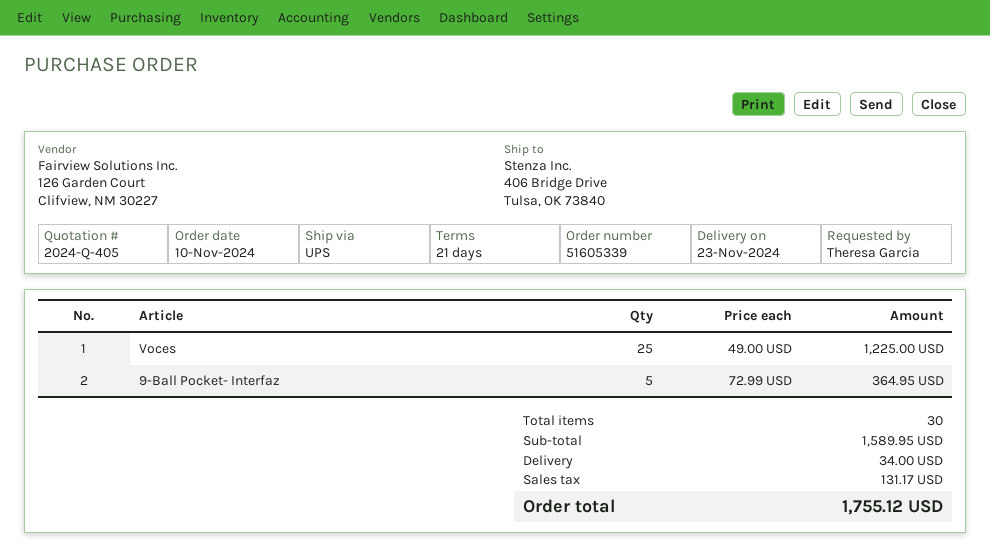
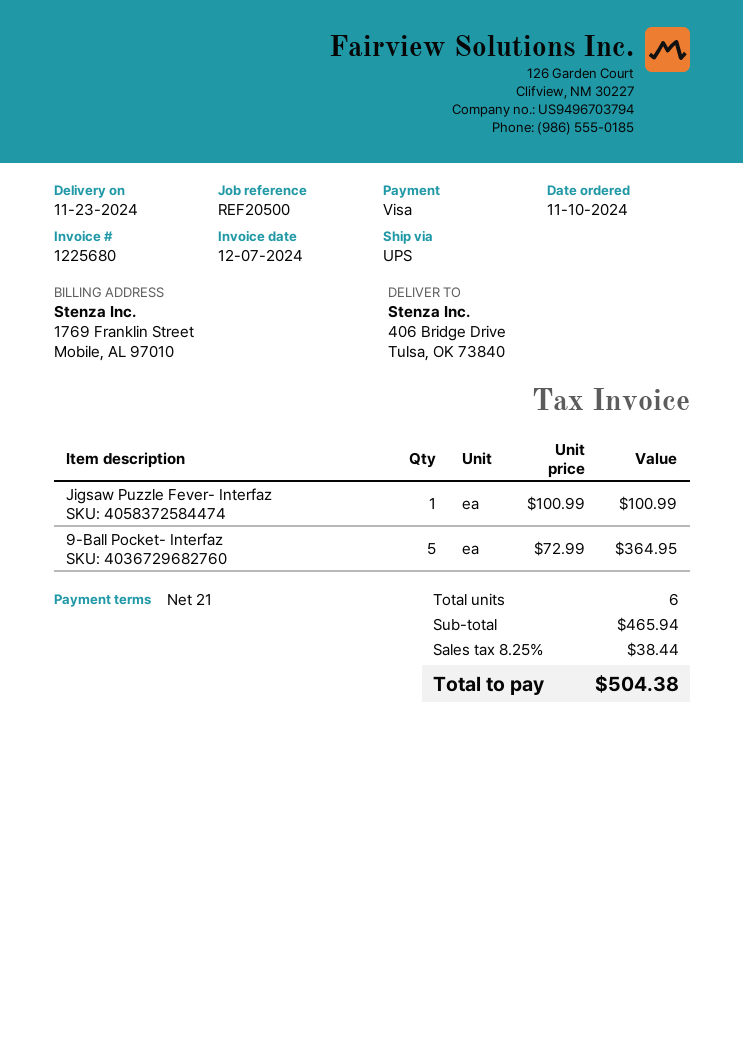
Voces: 25 x 49.00 = 1225.00 -> none
Jigsaw Puzzle Fever- Interfaz: none -> 1 x 100.99 = 100.99
total quantity: 30 -> 6
subtotal: 1589.95 -> 465.94
shipping: 34.00 -> none
tax: 131.17 -> 38.44
total: 1755.12 -> 504.38

